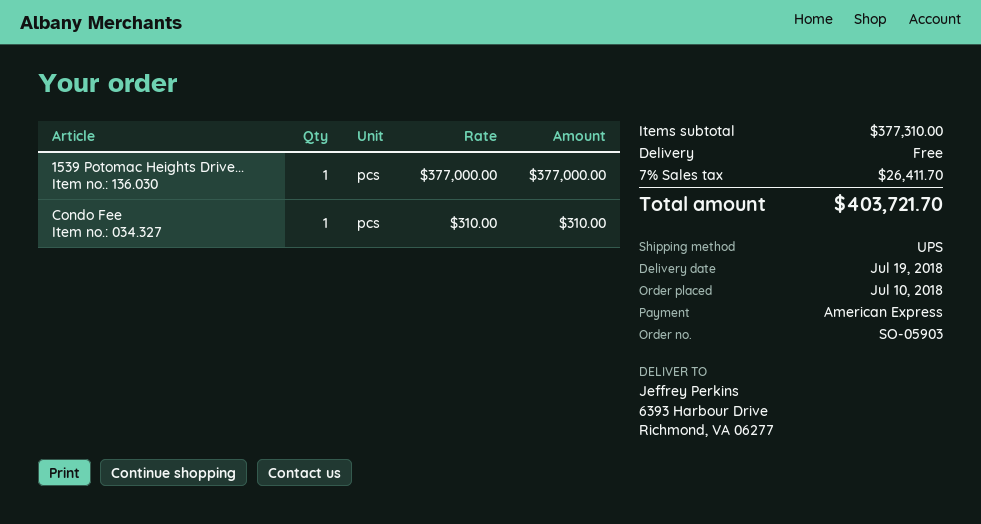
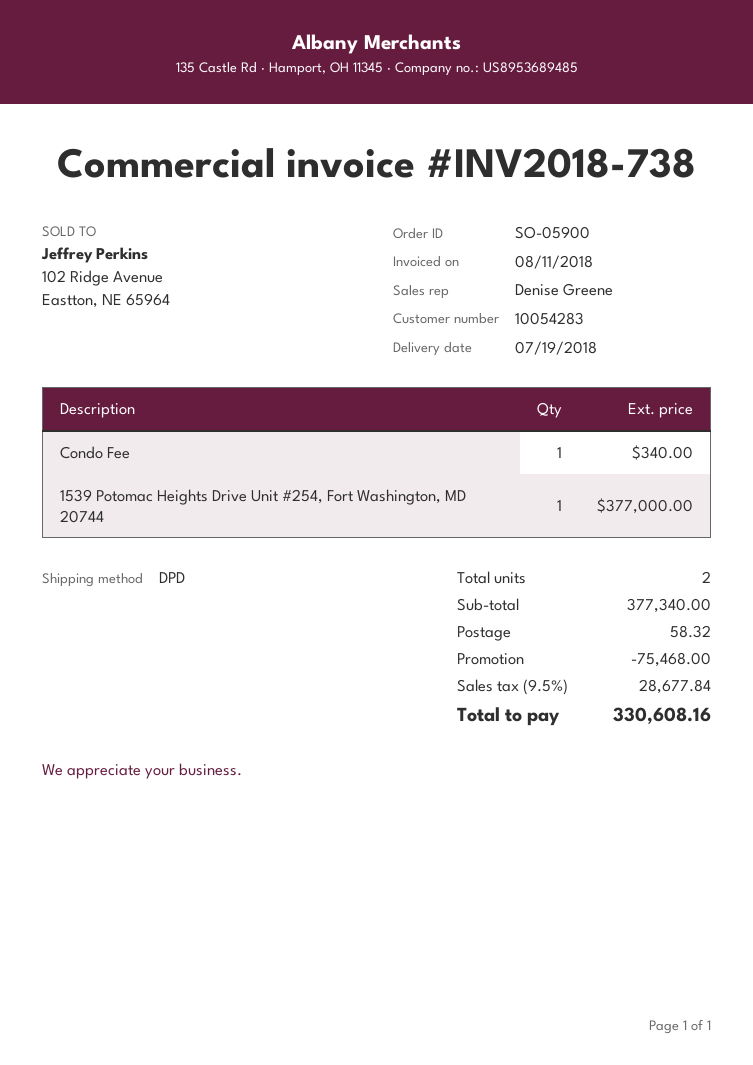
order number: SO-05903 -> SO-05900
shipping method: UPS -> DPD
Condo Fee: 1 for 310.00 -> 1 for 340.00
subtotal: 377310.00 -> 377340.00
discount: none -> 75468.00
shipping: 0.00 -> 58.32
tax: 7% = 26411.70 -> 9.5% = 28677.84
total: 403721.70 -> 330608.16

